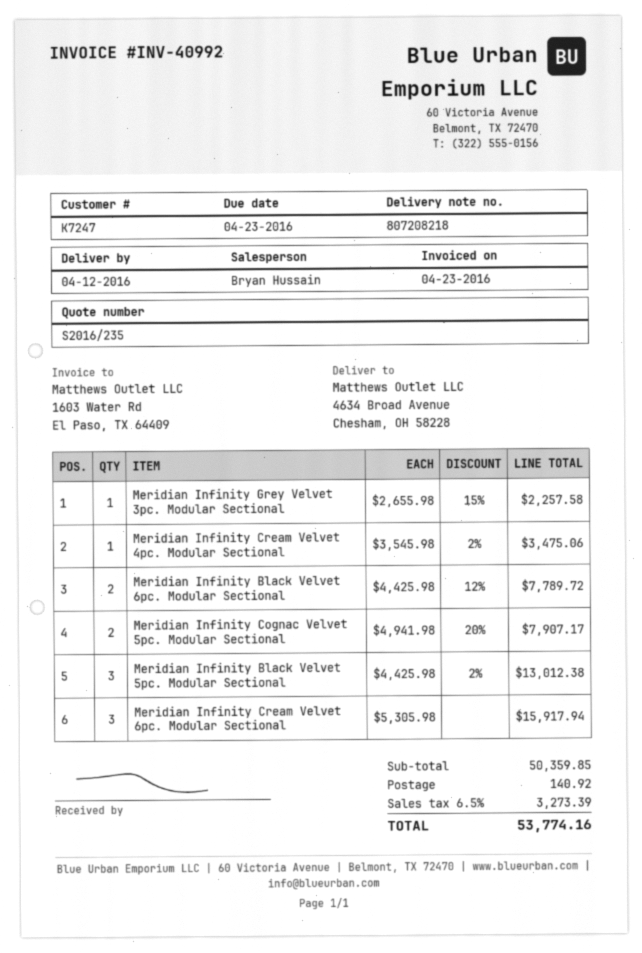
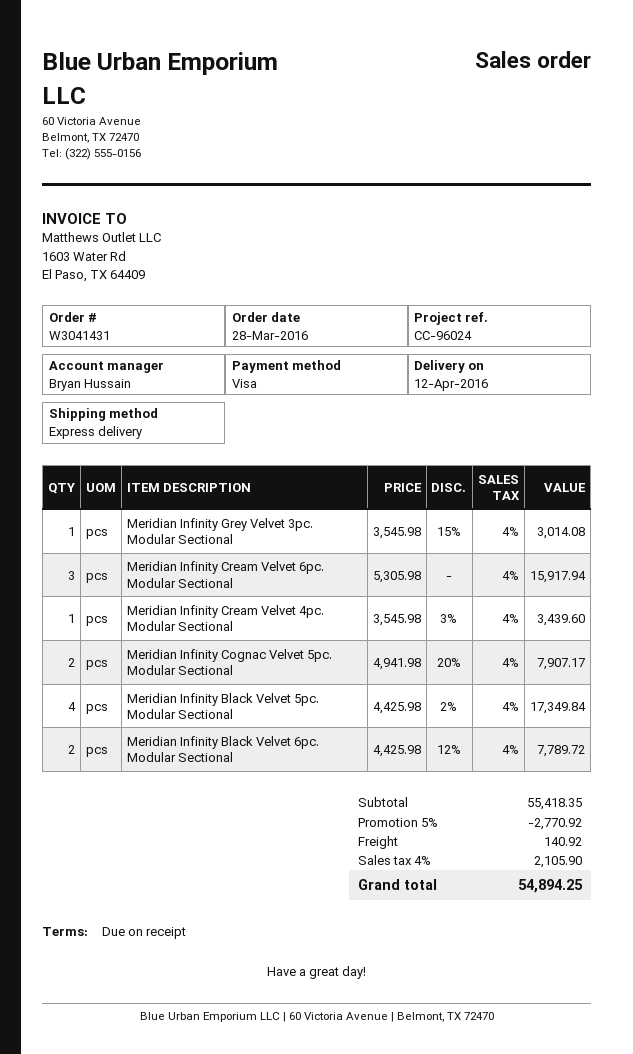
Meridian Infinity Grey Velvet 3pc. Modular Sectional: 1 x 2655.98 - 15% = 2257.58 -> 1 x 3545.98 - 15% = 3014.08
Meridian Infinity Cream Velvet 4pc. Modular Sectional: 1 x 3545.98 - 2% = 3475.06 -> 1 x 3545.98 - 3% = 3439.60
Meridian Infinity Black Velvet 5pc. Modular Sectional: 3 x 4425.98 - 2% = 13012.38 -> 4 x 4425.98 - 2% = 17349.84
subtotal: 50359.85 -> 55418.35
discount: none -> 5% = 2770.92
tax: 6.5% = 3273.39 -> 4% = 2105.90
total: 53774.16 -> 54894.25

